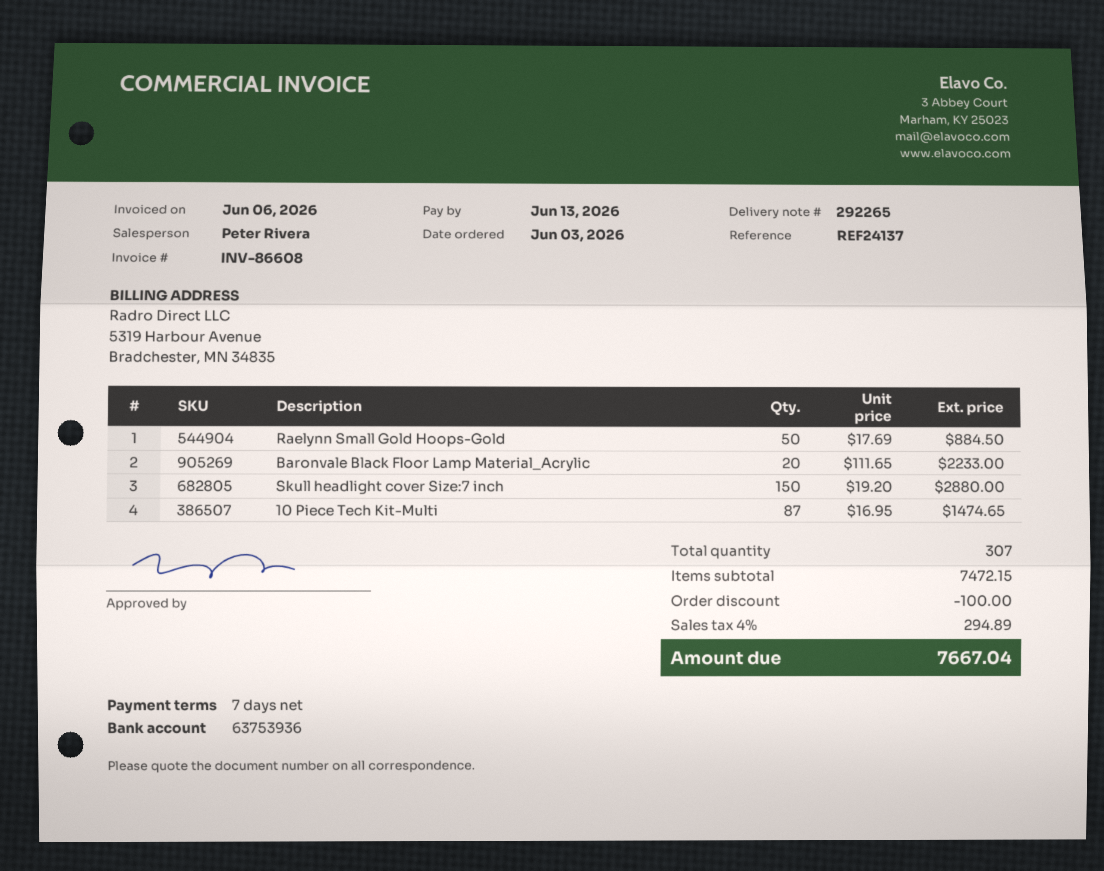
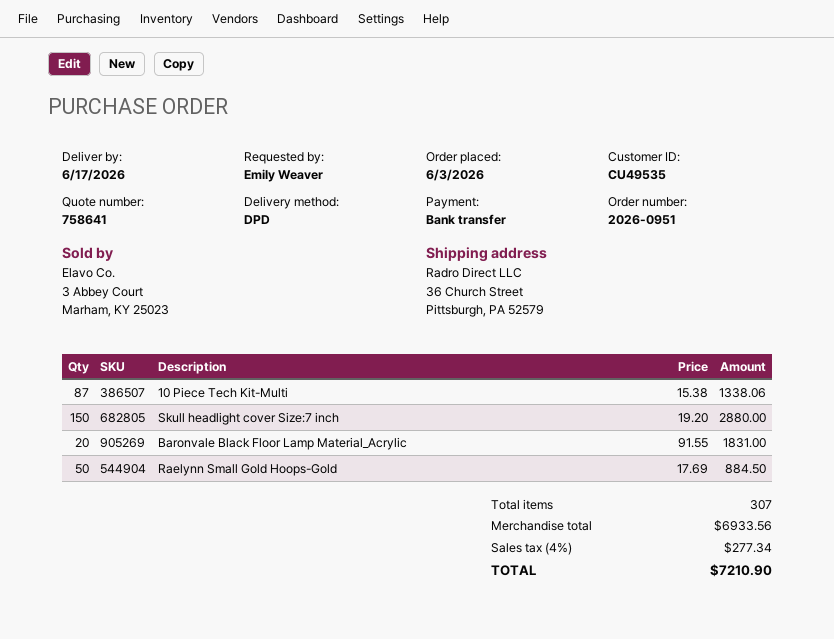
Baronvale Black Floor Lamp Material_Acrylic: 20 x 111.65 = 2233.00 -> 20 x 91.55 = 1831.00
10 Piece Tech Kit-Multi: 87 x 16.95 = 1474.65 -> 87 x 15.38 = 1338.06
subtotal: 7472.15 -> 6933.56
discount: 100.00 -> none
tax: 4% = 294.89 -> 4% = 277.34
total: 7667.04 -> 7210.90

